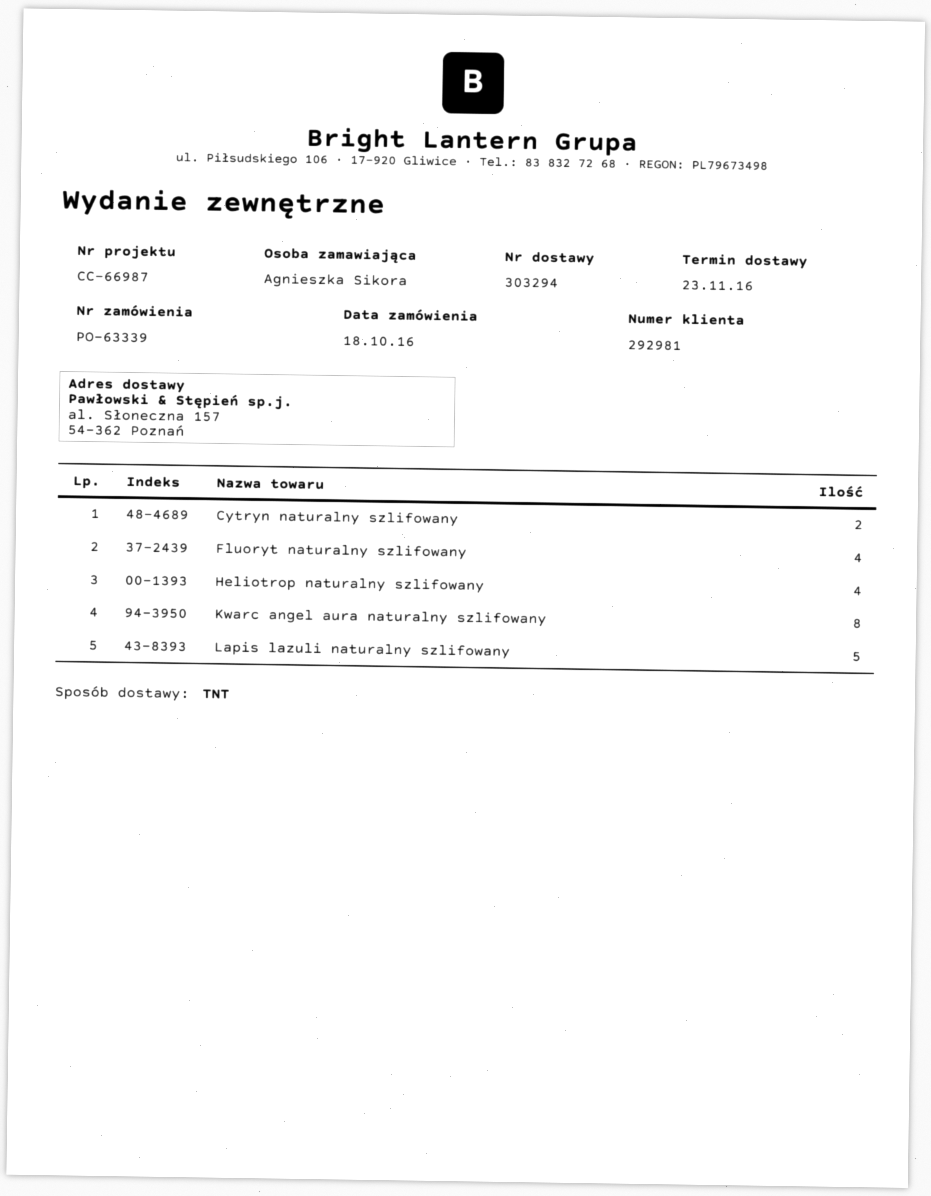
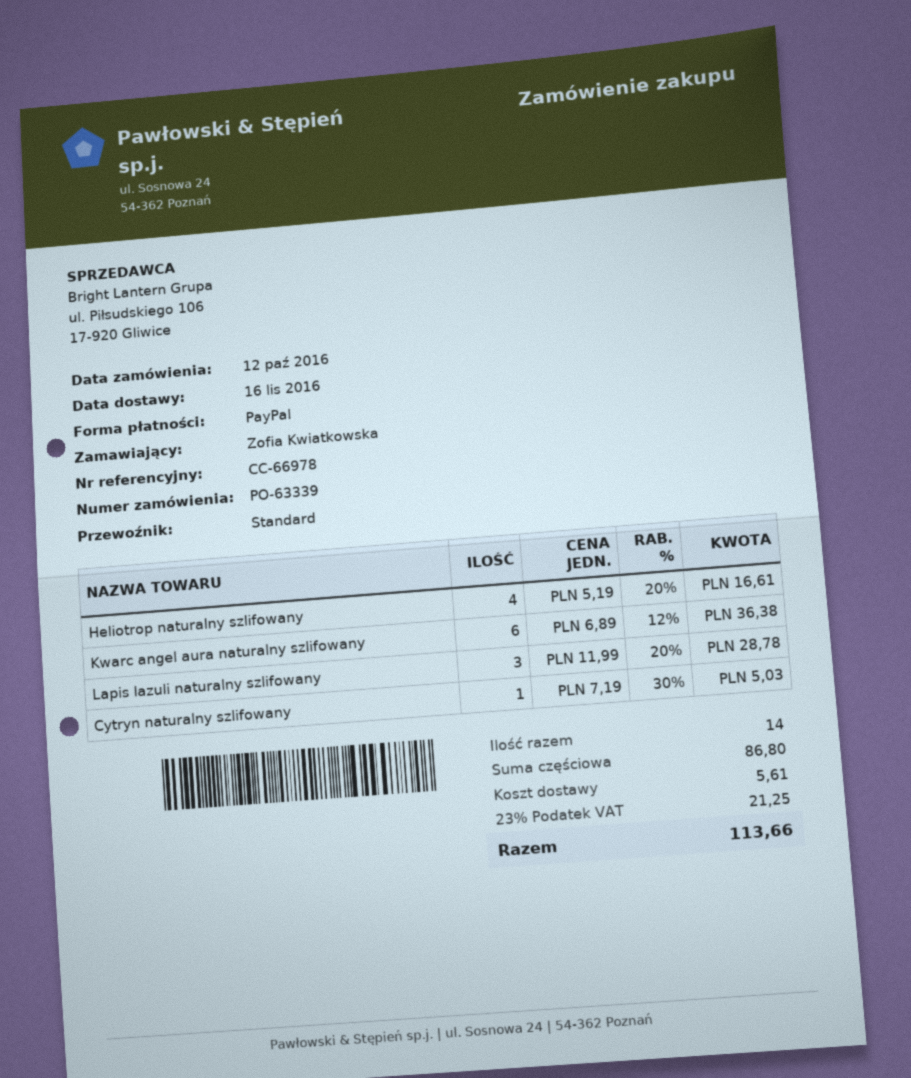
order date: 2016-10-18 -> 2016-10-12
delivery date: 2016-11-23 -> 2016-11-16
reference: CC-66987 -> CC-66978
ordered by: Agnieszka Sikora -> Zofia Kwiatkowska
shipping method: TNT -> standard
Cytryn naturalny szlifowany: 2 -> 1
Fluoryt naturalny szlifowany: 4 -> none
Kwarc angel aura naturalny szlifowany: 8 -> 6
Lapis lazuli naturalny szlifowany: 5 -> 3

